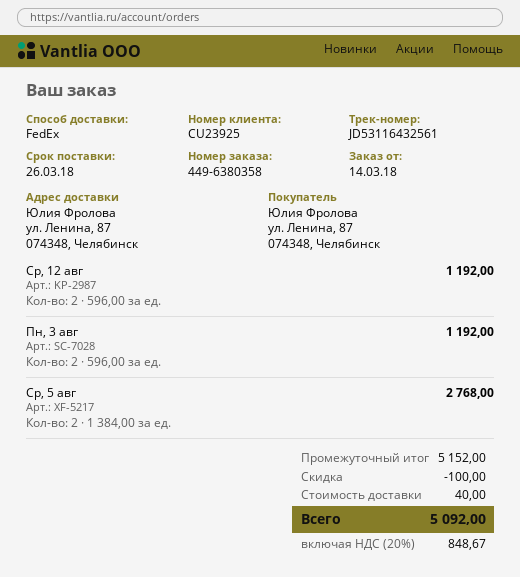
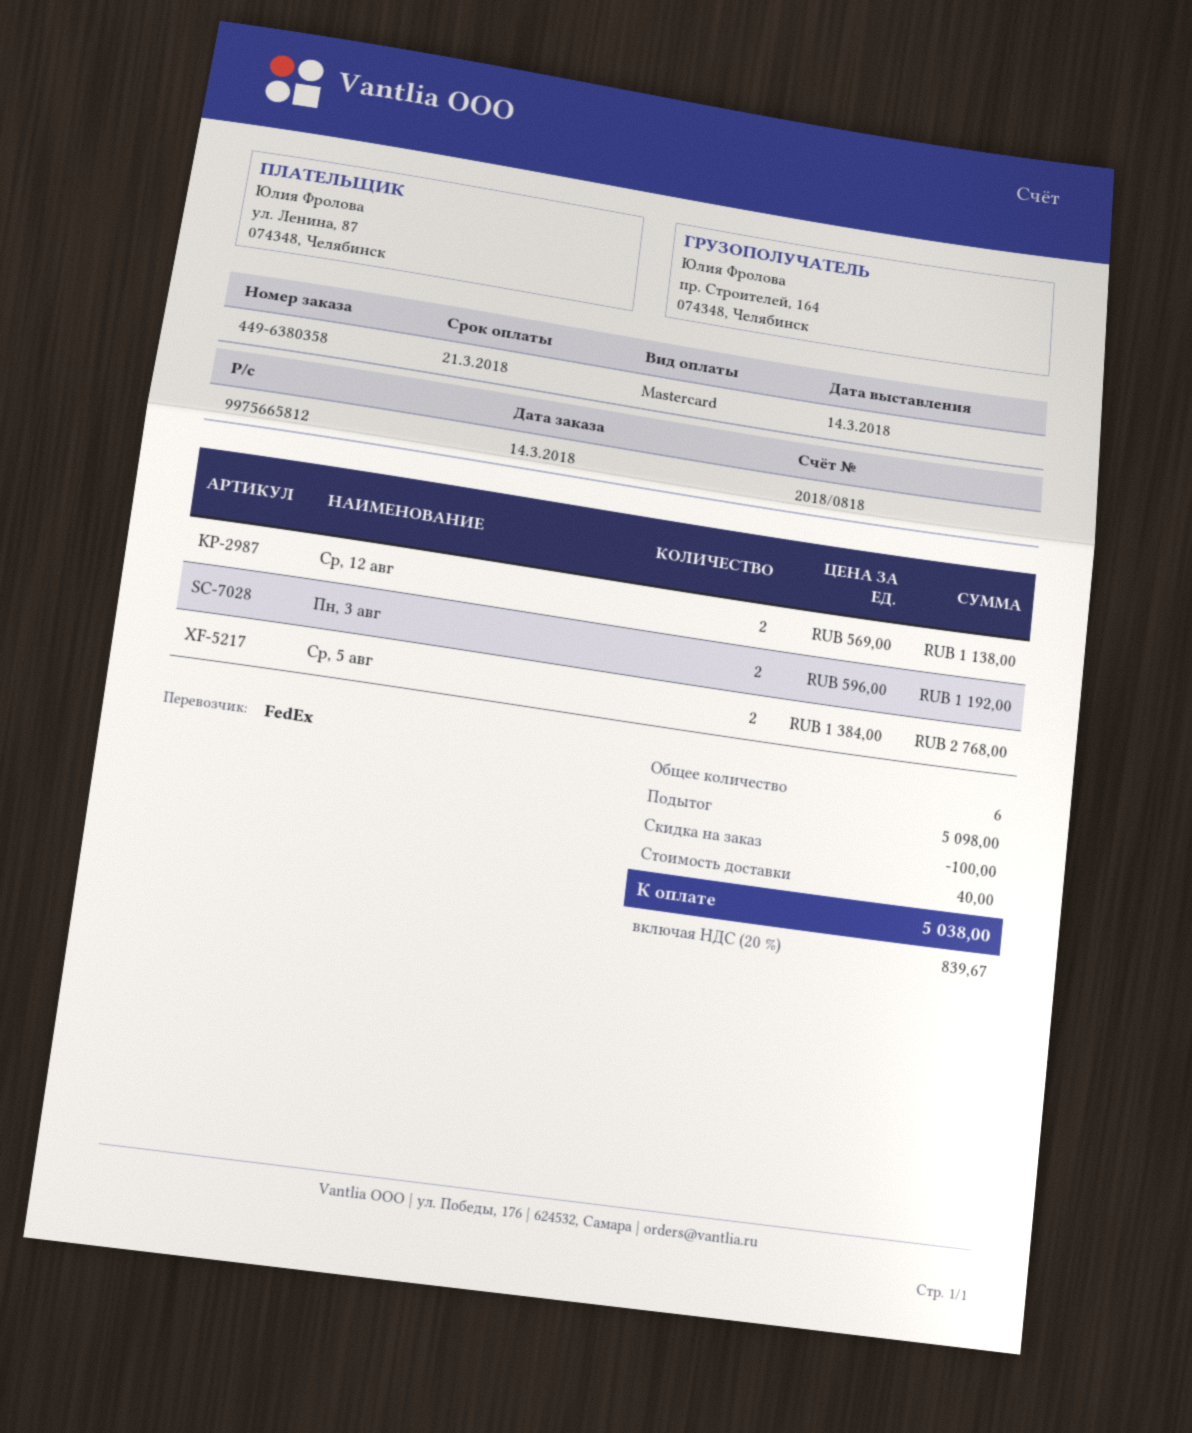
ship to: ул. Ленина, 87, 074348, Челябинск -> пр. Строителей, 164, 074348, Челябинск
Ср, 12 авг: 2 x 596.00 = 1192.00 -> 2 x 569.00 = 1138.00
subtotal: 5152.00 -> 5098.00
tax: 20% = 848.67 -> 20% = 839.67
total: 5092.00 -> 5038.00

